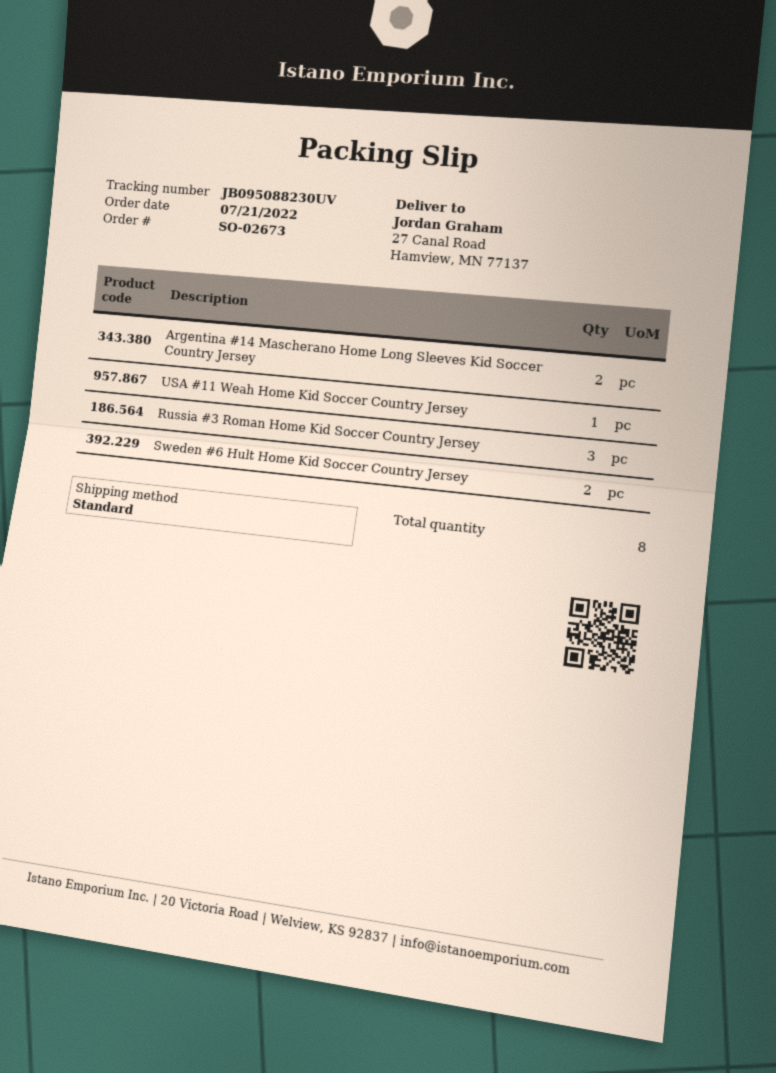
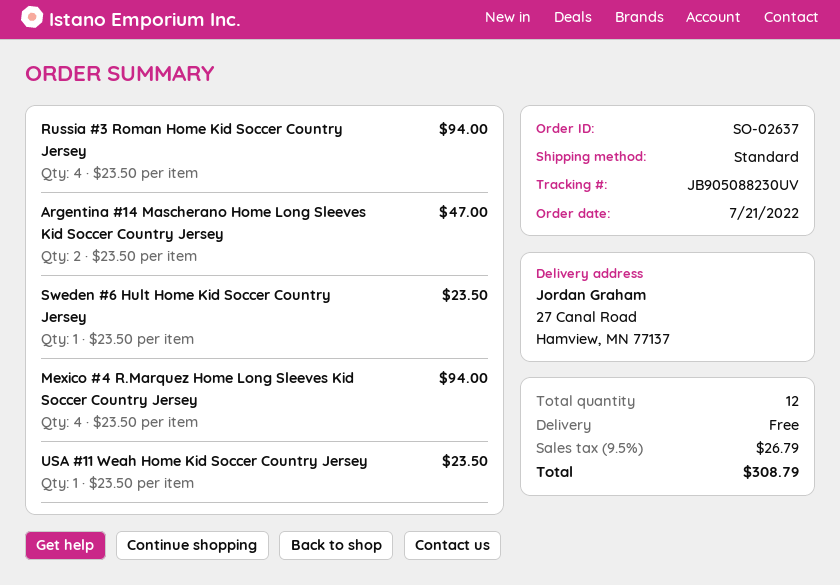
order number: SO-02673 -> SO-02637
tracking number: JB095088230UV -> JB905088230UV
Russia #3 Roman Home Kid Soccer Country Jersey: 3 -> 4
Sweden #6 Hult Home Kid Soccer Country Jersey: 2 -> 1
Mexico #4 R.Marquez Home Long Sleeves Kid Soccer Country Jersey: none -> 4
total quantity: 8 -> 12

